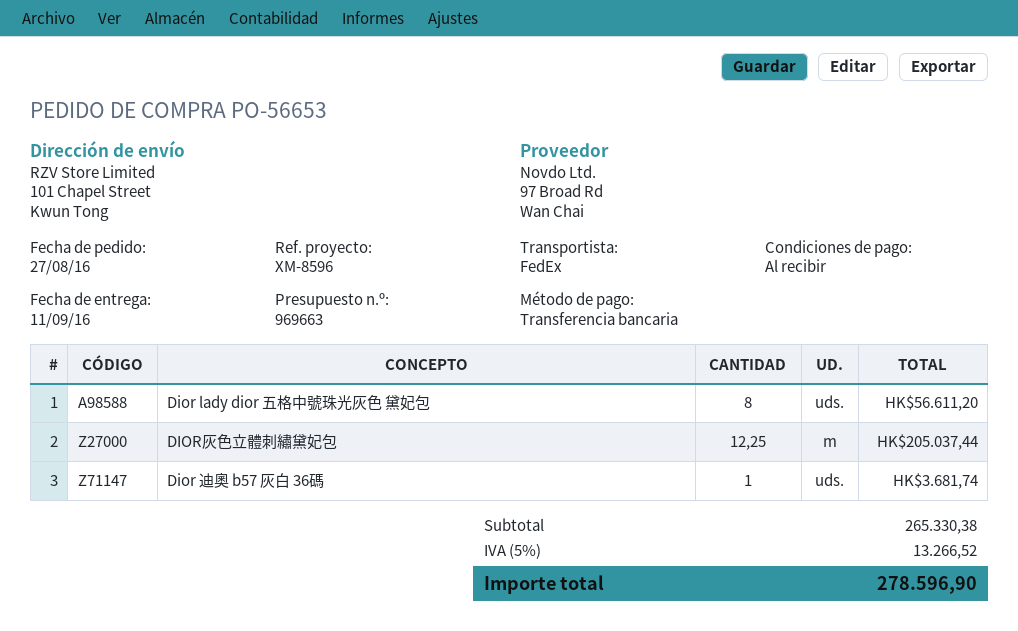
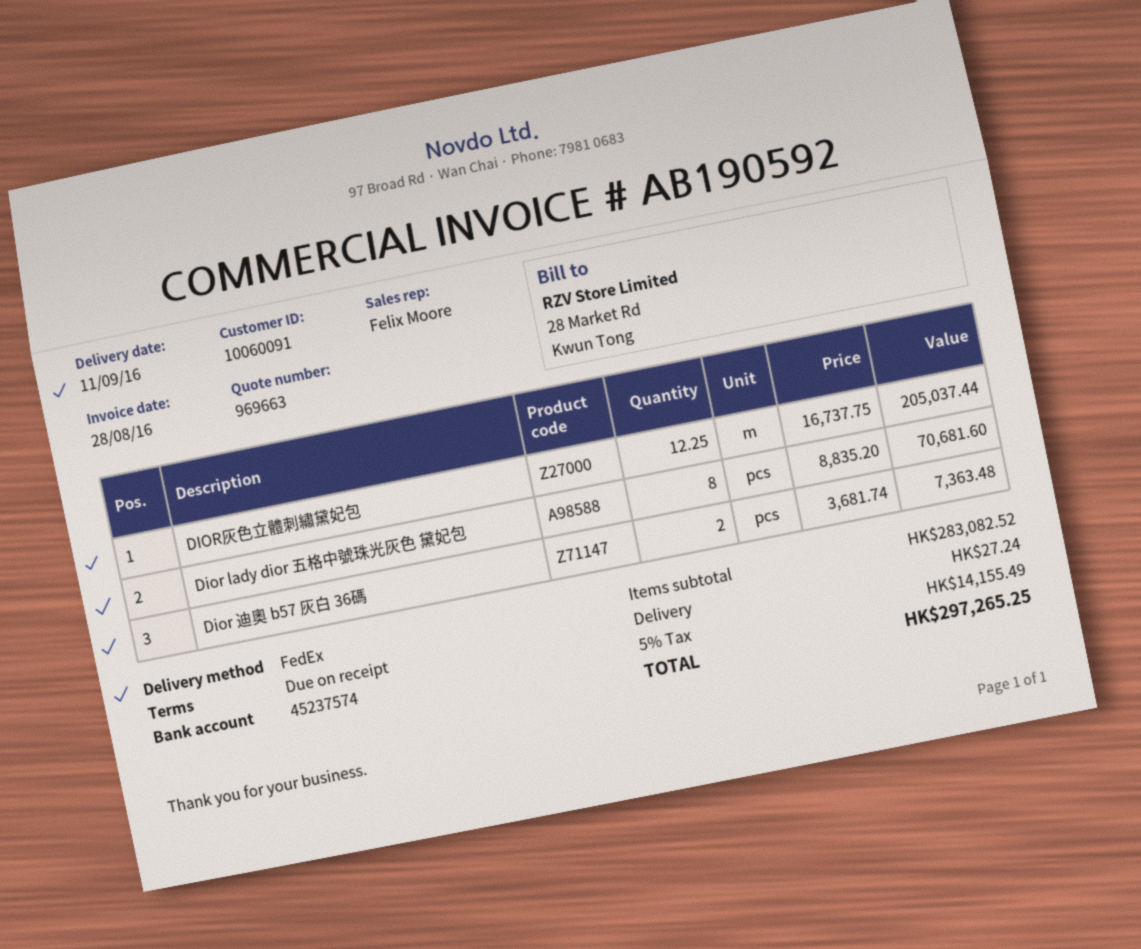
Dior lady dior 五格中號珠光灰色 黛妃包: 8 for 56611.20 -> 8 for 70681.60
Dior 迪奧 b57 灰白 36碼: 1 for 3681.74 -> 2 for 7363.48
subtotal: 265330.38 -> 283082.52
shipping: none -> 27.24
tax: 5% = 13266.52 -> 5% = 14155.49
total: 278596.90 -> 297265.25

